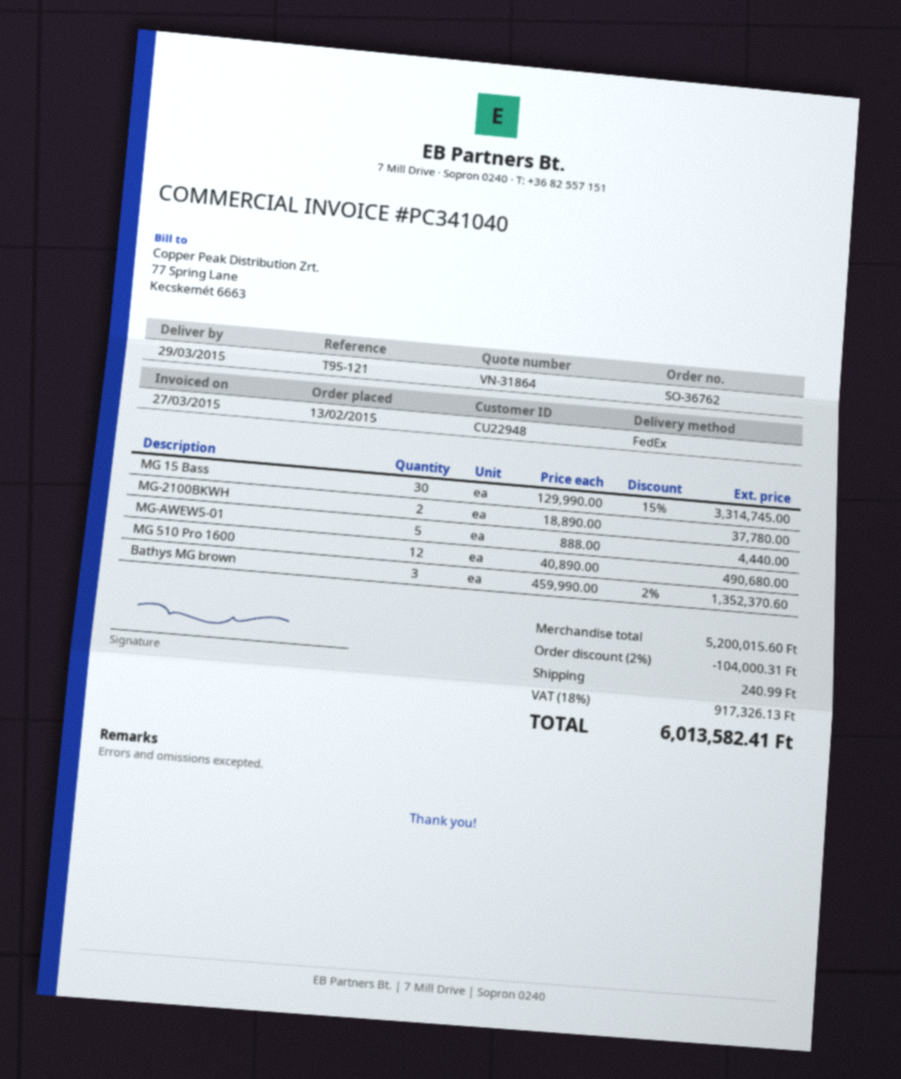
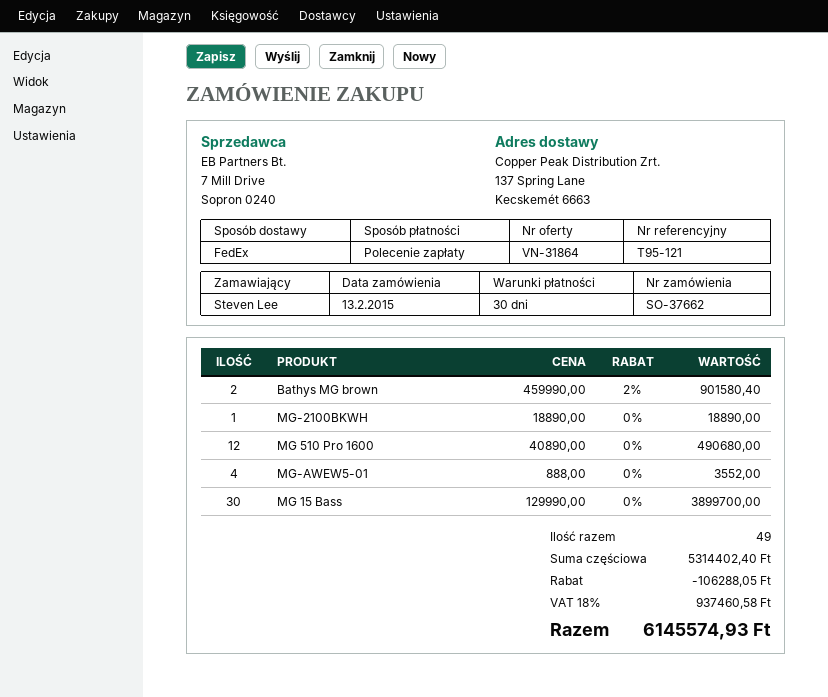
order number: SO-36762 -> SO-37662
MG 15 Bass: 30 x 129990.00 - 15% = 3314745.00 -> 30 x 129990.00 = 3899700.00
MG-2100BKWH: 2 x 18890.00 = 37780.00 -> 1 x 18890.00 = 18890.00
MG-AWEW5-01: 5 x 888.00 = 4440.00 -> 4 x 888.00 = 3552.00
Bathys MG brown: 3 x 459990.00 - 2% = 1352370.60 -> 2 x 459990.00 - 2% = 901580.40
subtotal: 5200015.60 -> 5314402.40
discount: 104000.31 -> 106288.05
shipping: 240.99 -> none
tax: 18% = 917326.13 -> 18% = 937460.58
total: 6013582.41 -> 6145574.93

